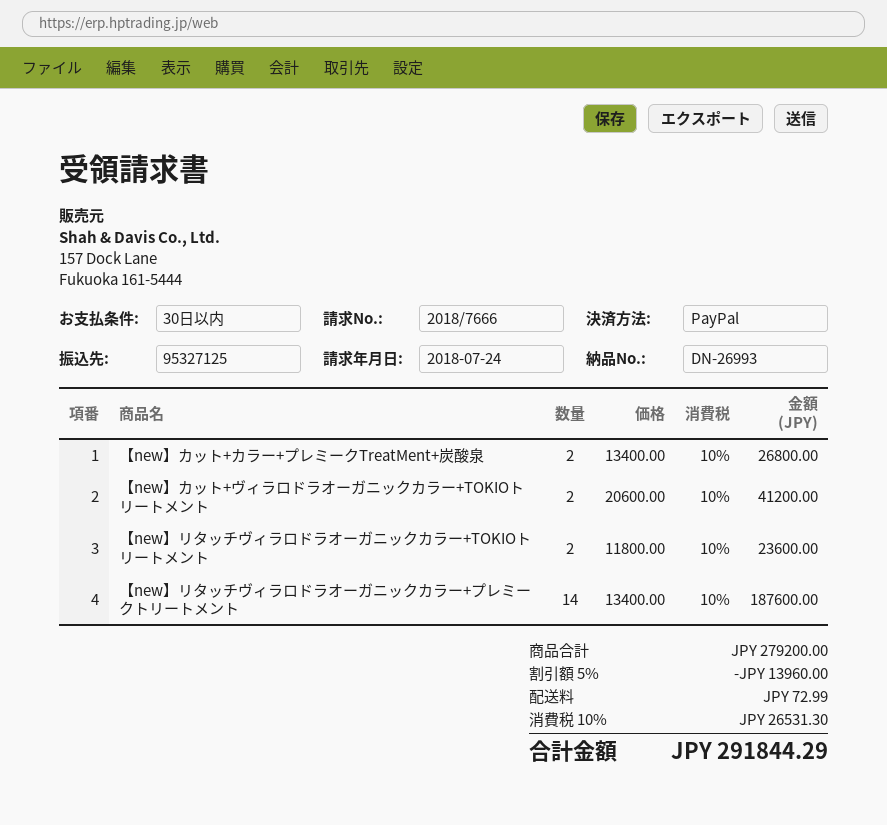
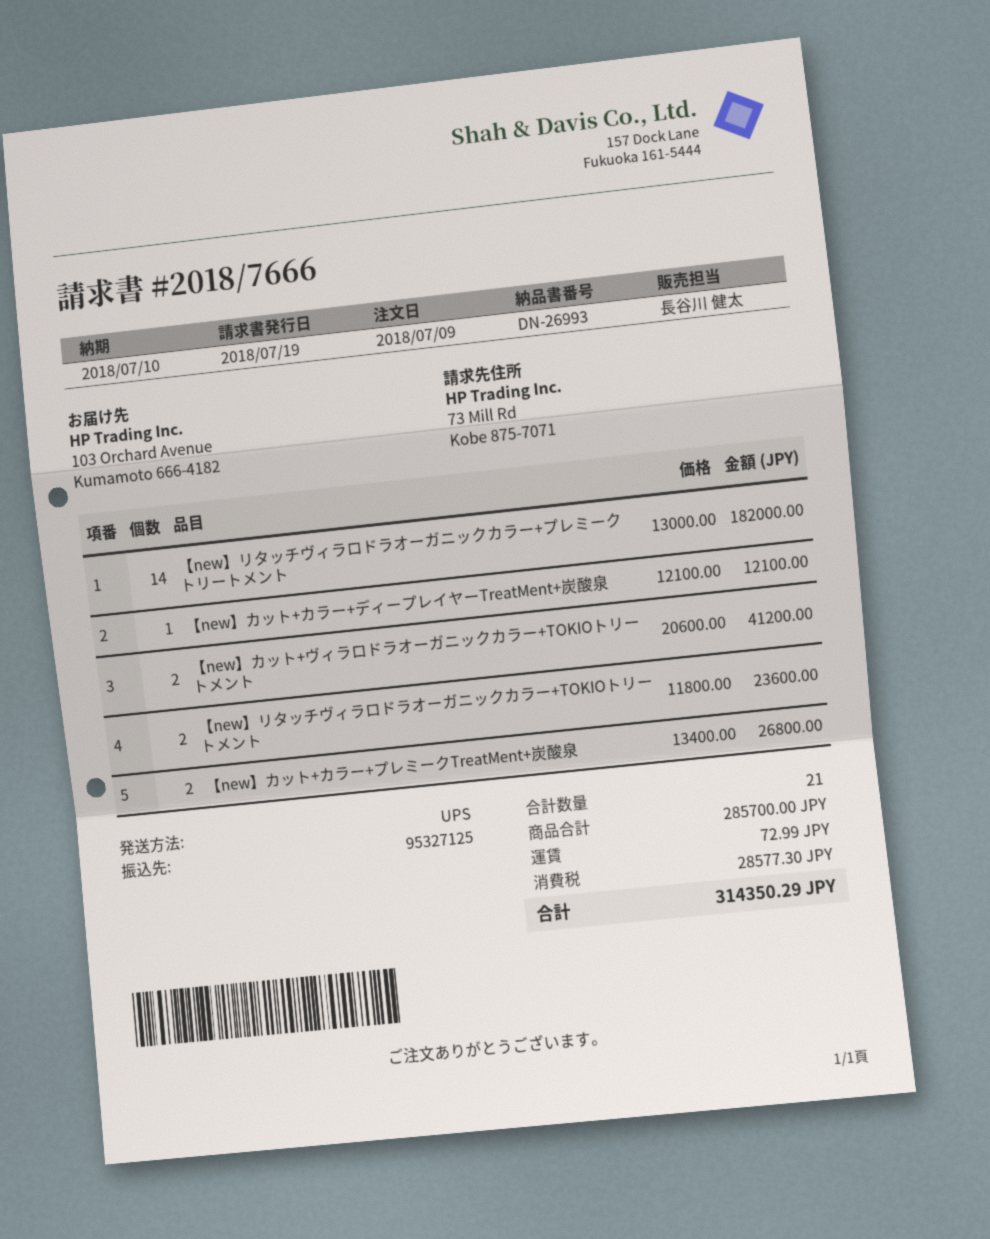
invoice date: 2018-07-24 -> 2018-07-19
【new】リタッチヴィラロドラオーガニックカラー+プレミークトリートメント: 14 x 13400.00 = 187600.00 -> 14 x 13000.00 = 182000.00
【new】カット+カラー+ディープレイヤーTreatMent+炭酸泉: none -> 1 x 12100.00 = 12100.00
subtotal: 279200.00 -> 285700.00
discount: 5% = 13960.00 -> none
tax: 26531.30 -> 28577.30
total: 291844.29 -> 314350.29

